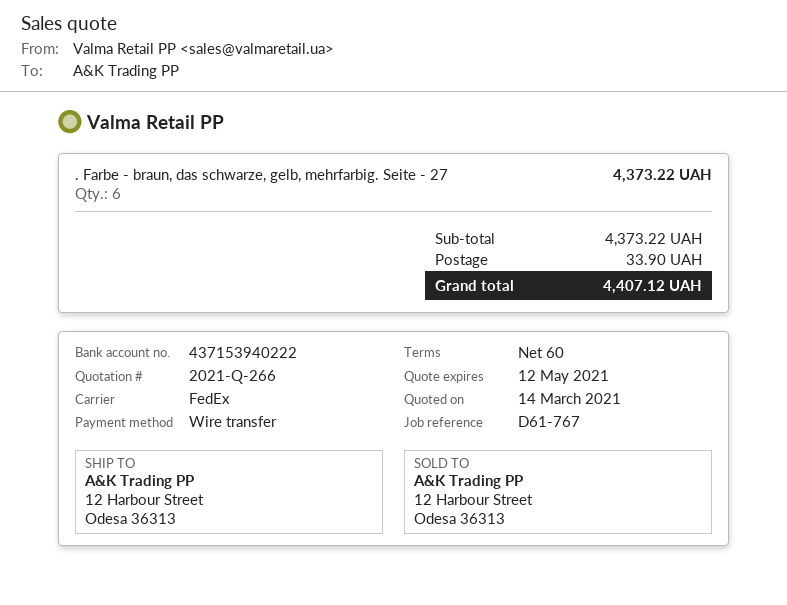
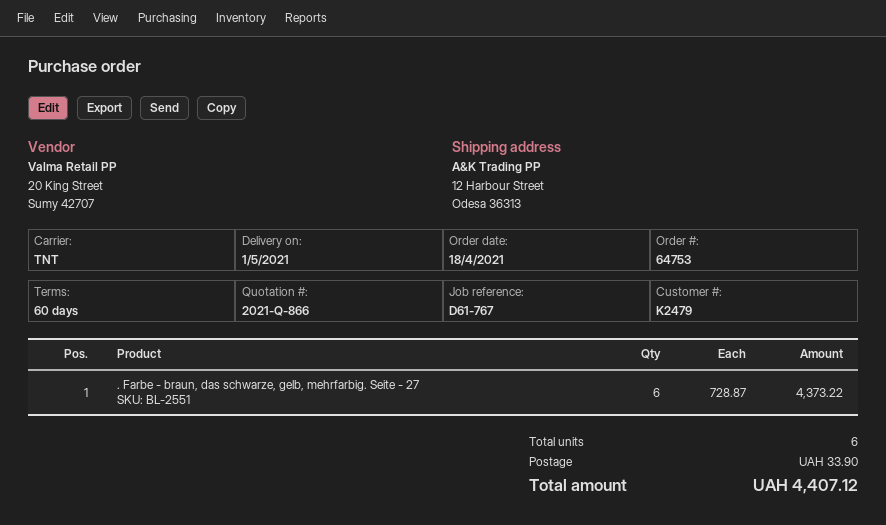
quote number: 2021-Q-266 -> 2021-Q-866
shipping method: FedEx -> TNT

